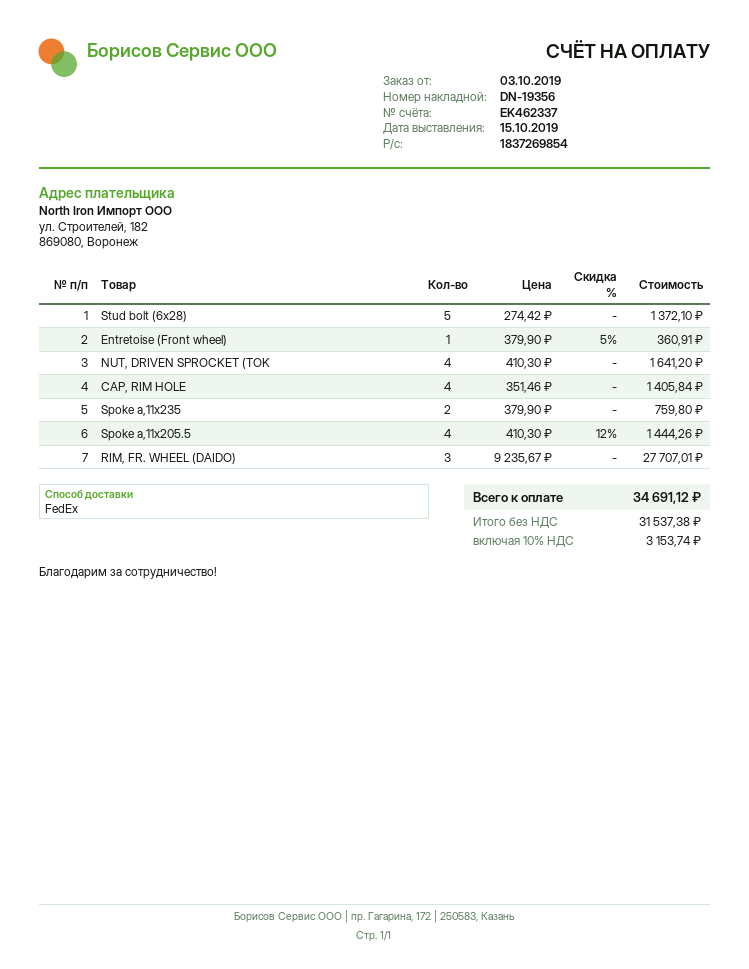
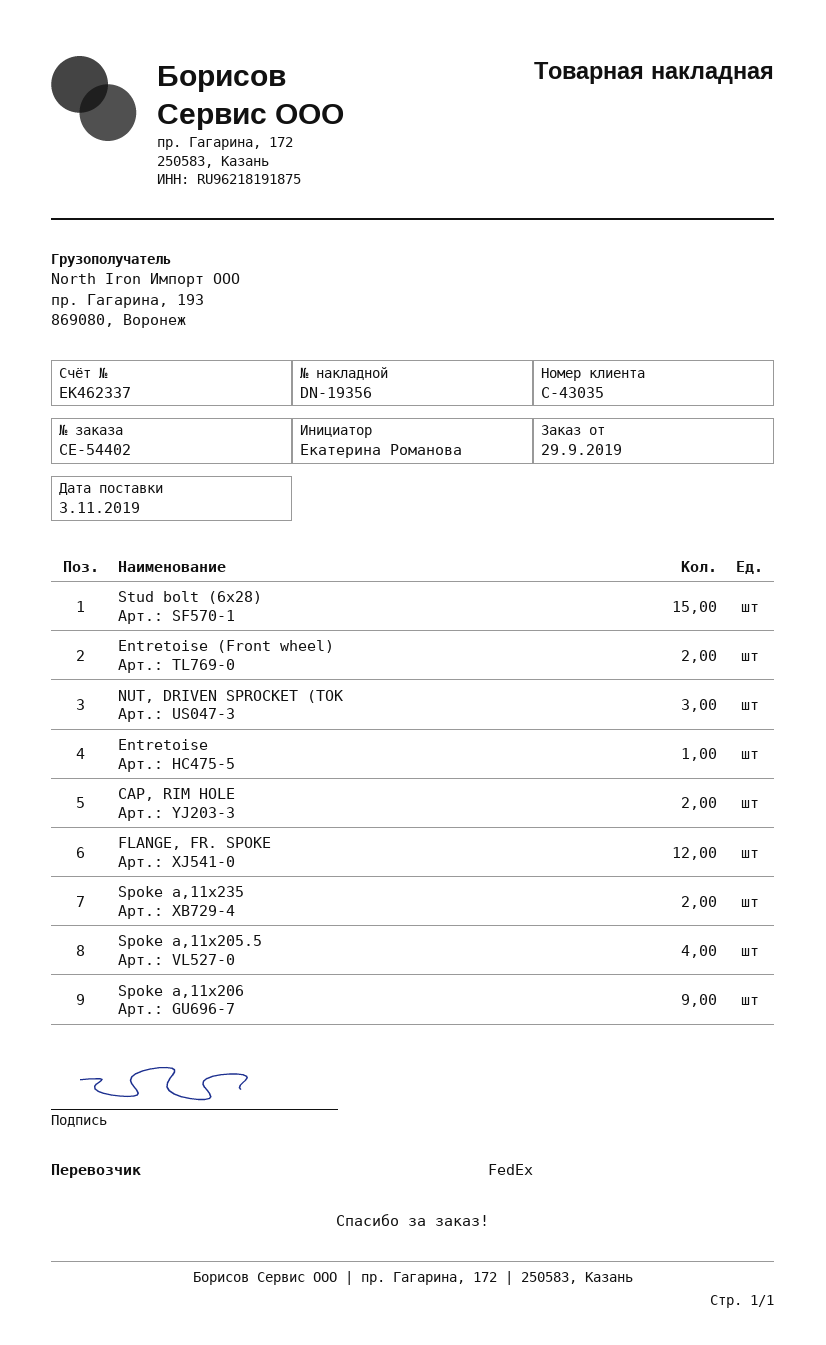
order date: 2019-10-03 -> 2019-09-29
Stud bolt (6x28): 5 -> 15
Entretoise (Front wheel): 1 -> 2
NUT, DRIVEN SPROCKET (TOK: 4 -> 3
CAP, RIM HOLE: 4 -> 2
RIM, FR. WHEEL (DAIDO): 3 -> none
Entretoise: none -> 1
FLANGE, FR. SPOKE: none -> 12
Spoke a,11x206: none -> 9

